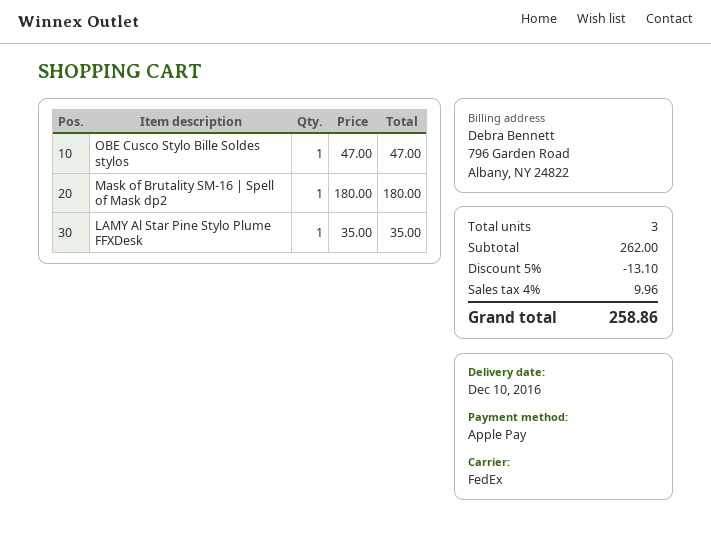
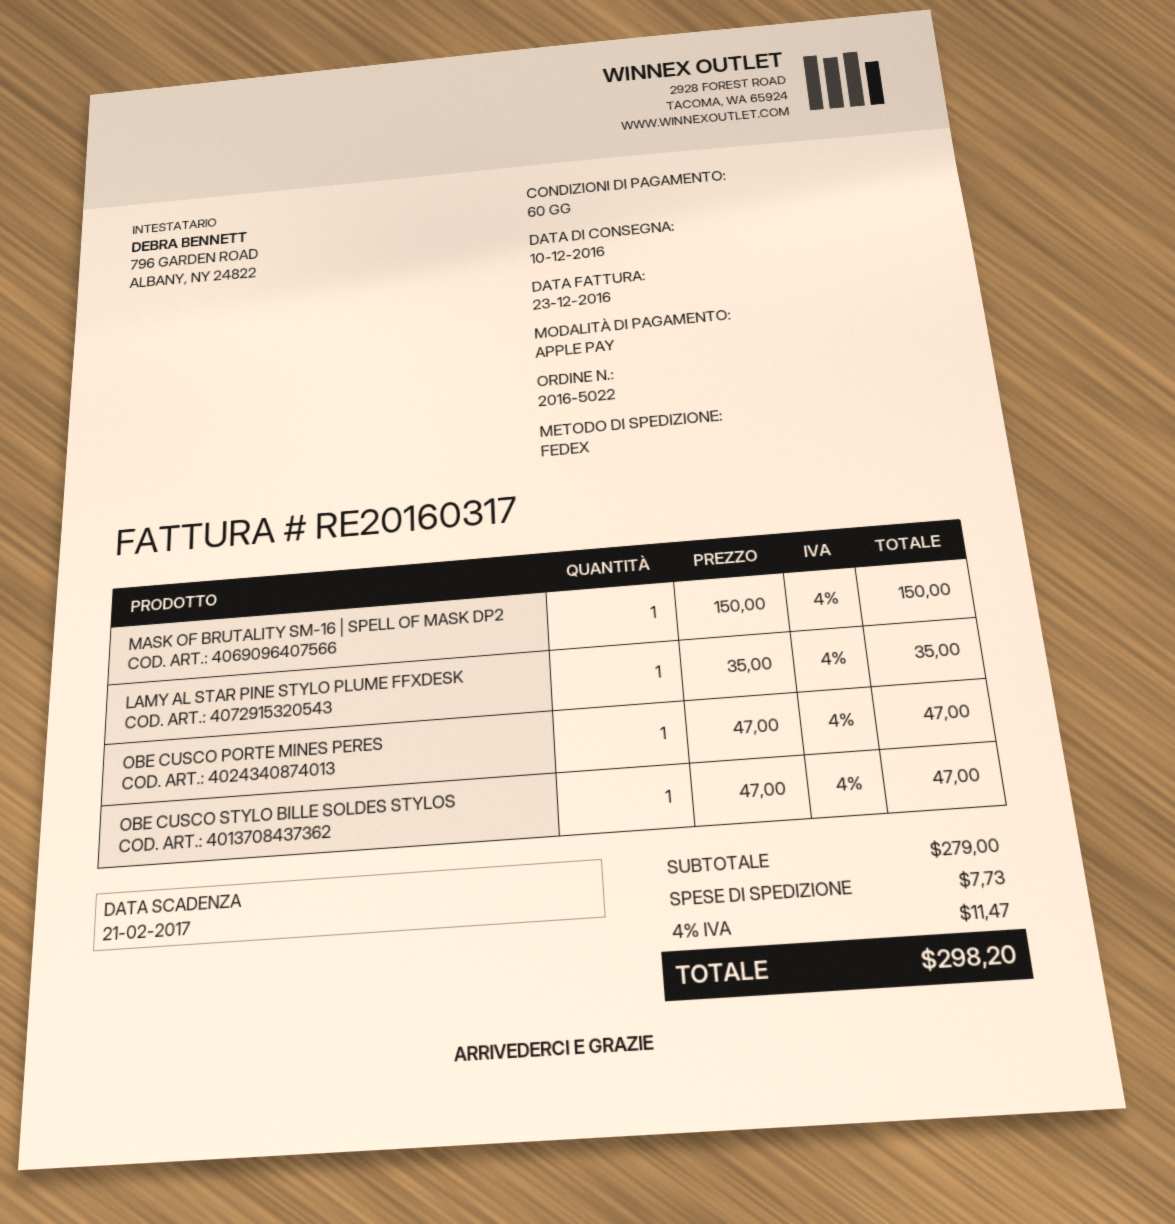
Mask of Brutality SM-16 | Spell of Mask dp2: 1 x 180.00 = 180.00 -> 1 x 150.00 = 150.00
OBE CUSCO PORTE MINES PERES: none -> 1 x 47.00 = 47.00
subtotal: 262.00 -> 279.00
discount: 5% = 13.10 -> none
shipping: none -> 7.73
tax: 4% = 9.96 -> 4% = 11.47
total: 258.86 -> 298.20

